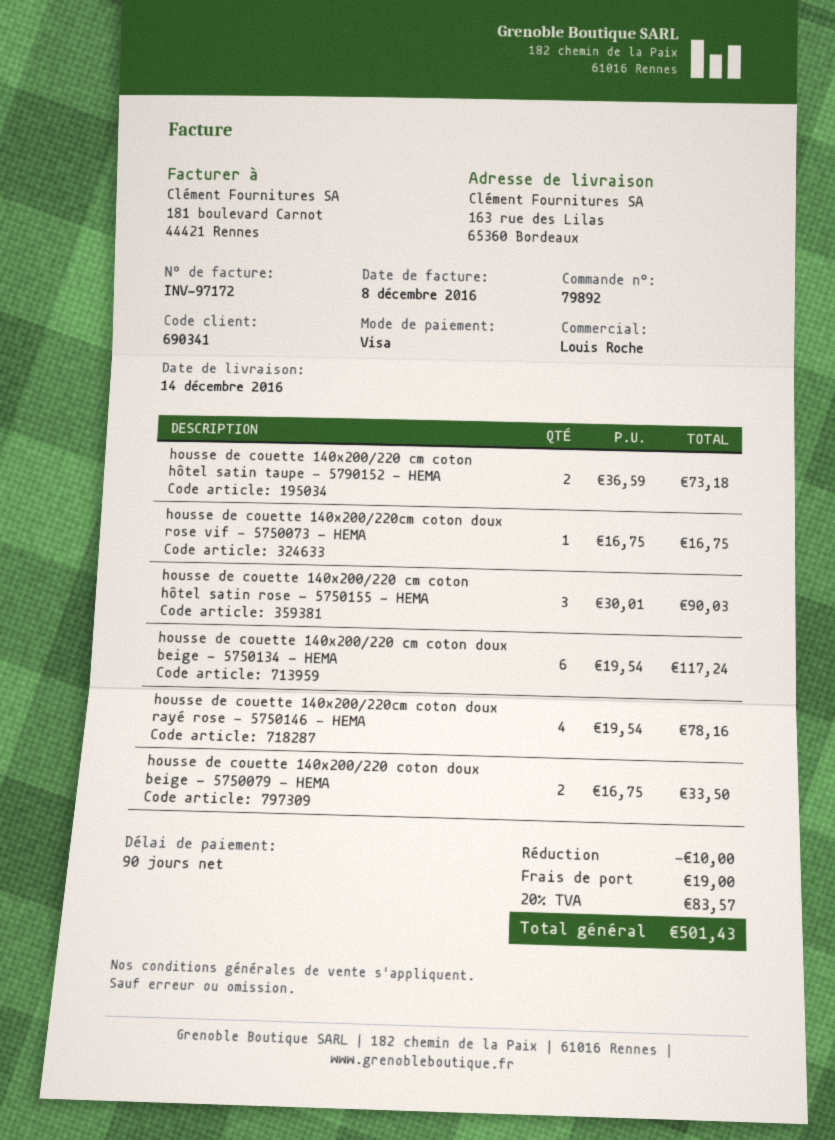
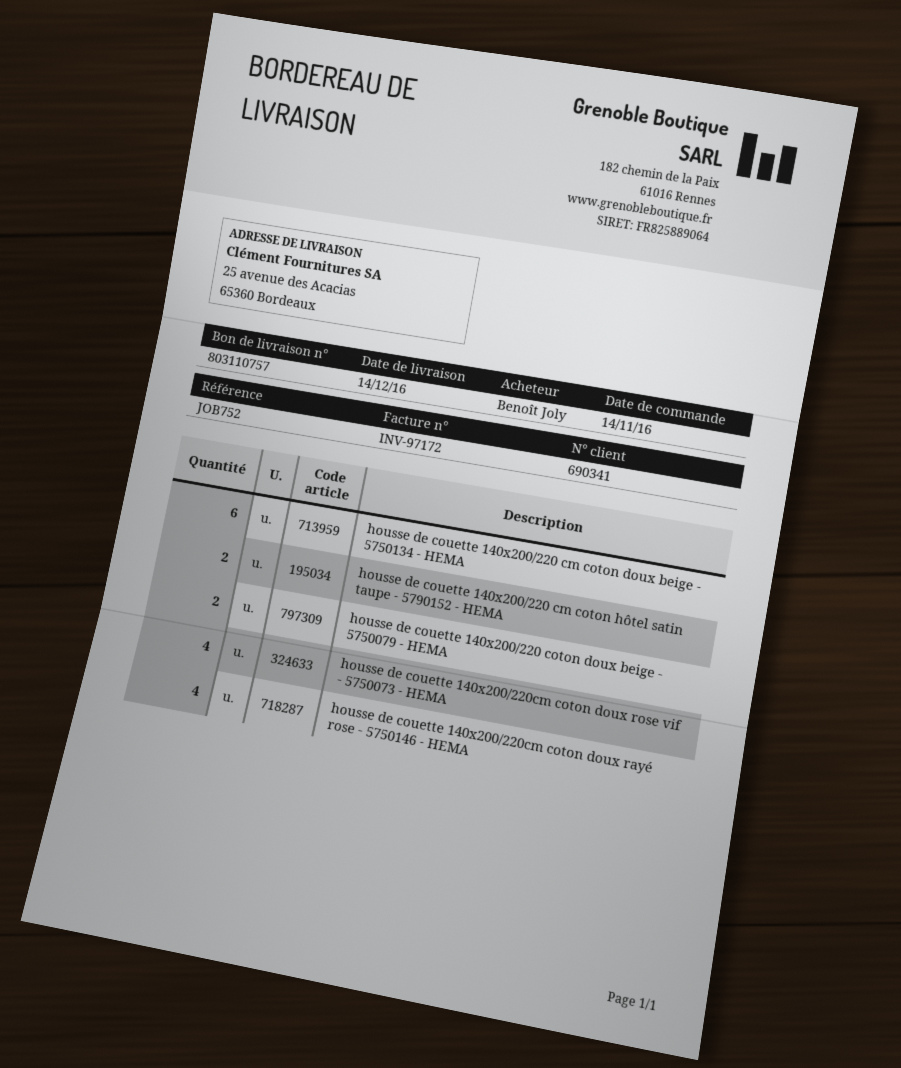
ship to: 163 rue des Lilas, 65360 Bordeaux -> 25 avenue des Acacias, 65360 Bordeaux
housse de couette 140x200/220cm coton doux rose vif - 5750073 - HEMA: 1 -> 4
housse de couette 140x200/220 cm coton hôtel satin rose - 5750155 - HEMA: 3 -> none

